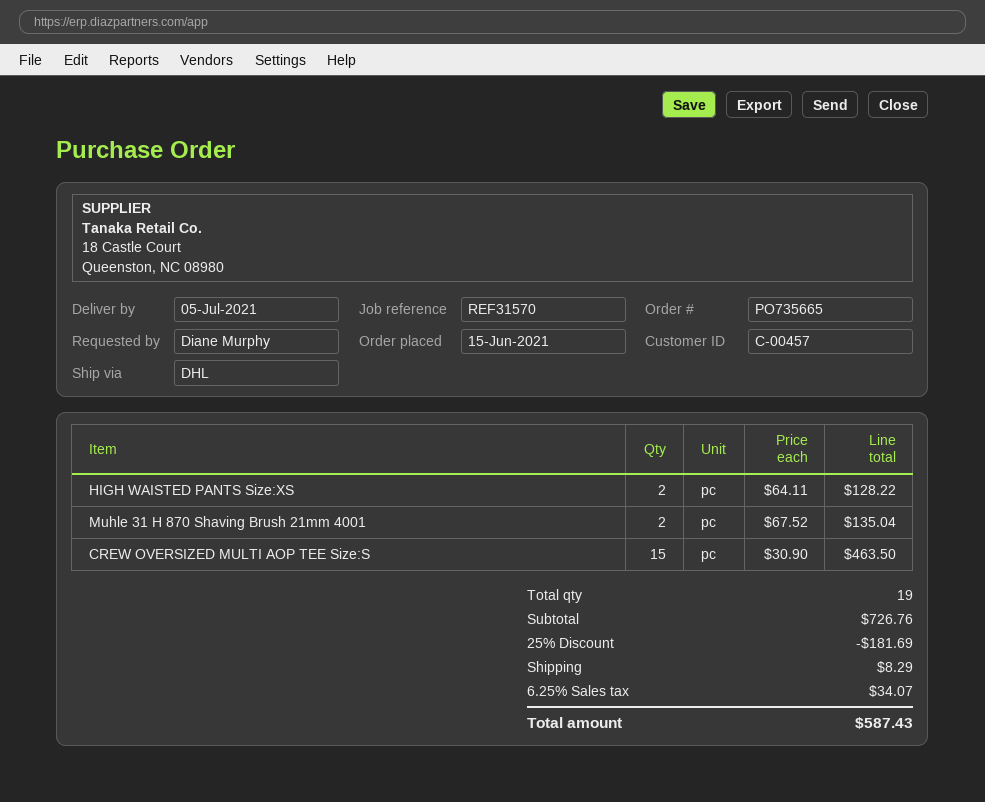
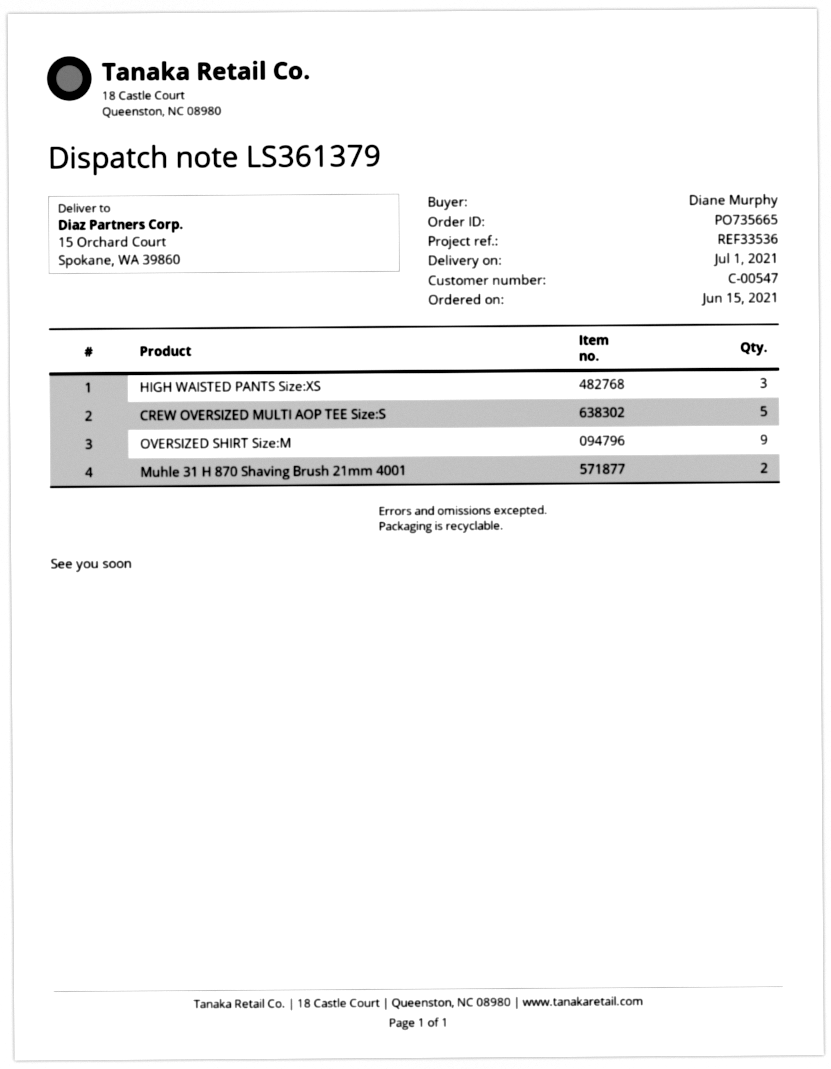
delivery date: 2021-07-05 -> 2021-07-01
customer number: C-00457 -> C-00547
reference: REF31570 -> REF33536
HIGH WAISTED PANTS Size:XS: 2 -> 3
CREW OVERSIZED MULTI AOP TEE Size:S: 15 -> 5
OVERSIZED SHIRT Size:M: none -> 9

